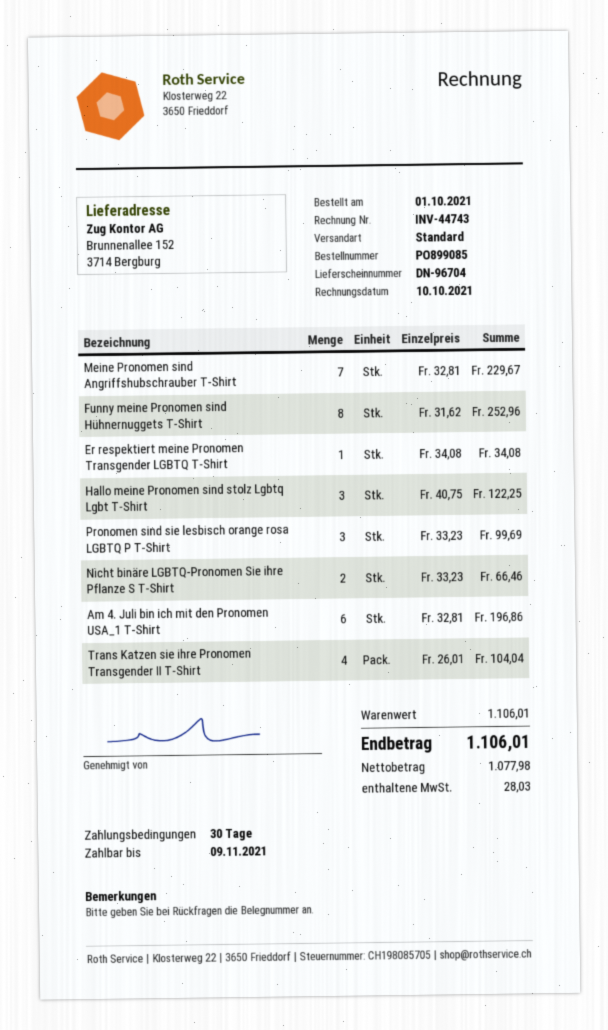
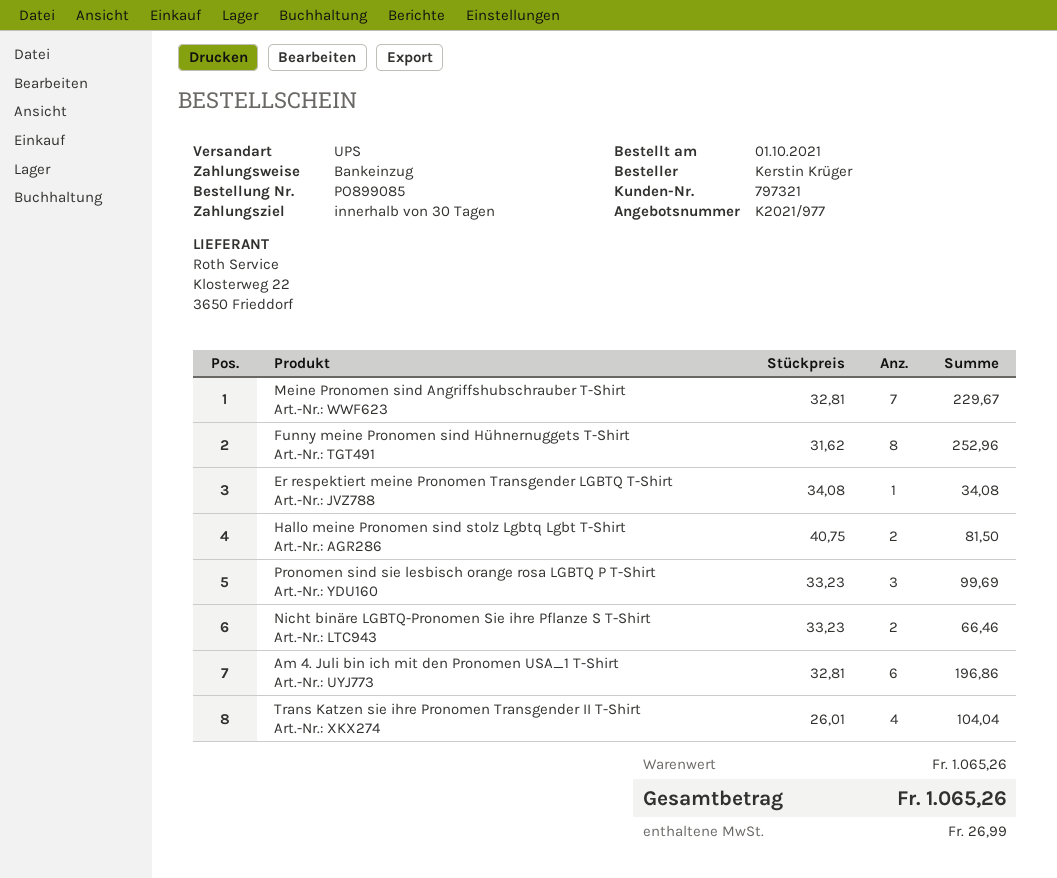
shipping method: standard -> UPS
Hallo meine Pronomen sind stolz Lgbtq Lgbt T-Shirt: 3 x 40.75 = 122.25 -> 2 x 40.75 = 81.50
subtotal: 1106.01 -> 1065.26
tax: 28.03 -> 26.99
total: 1106.01 -> 1065.26

